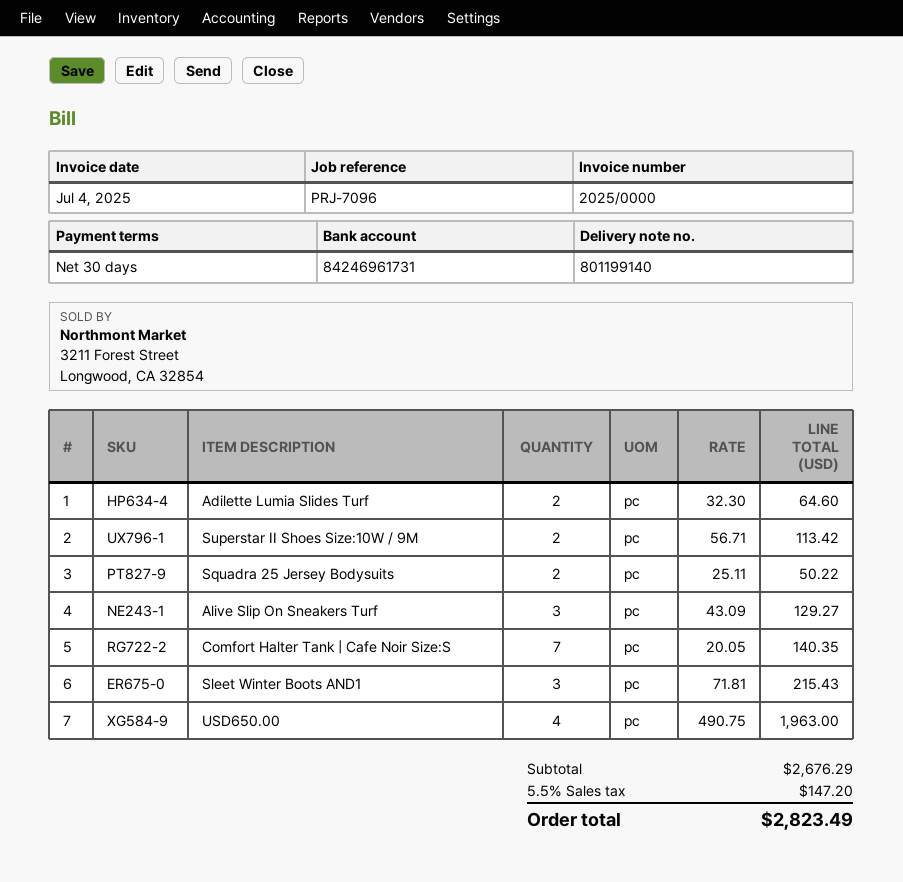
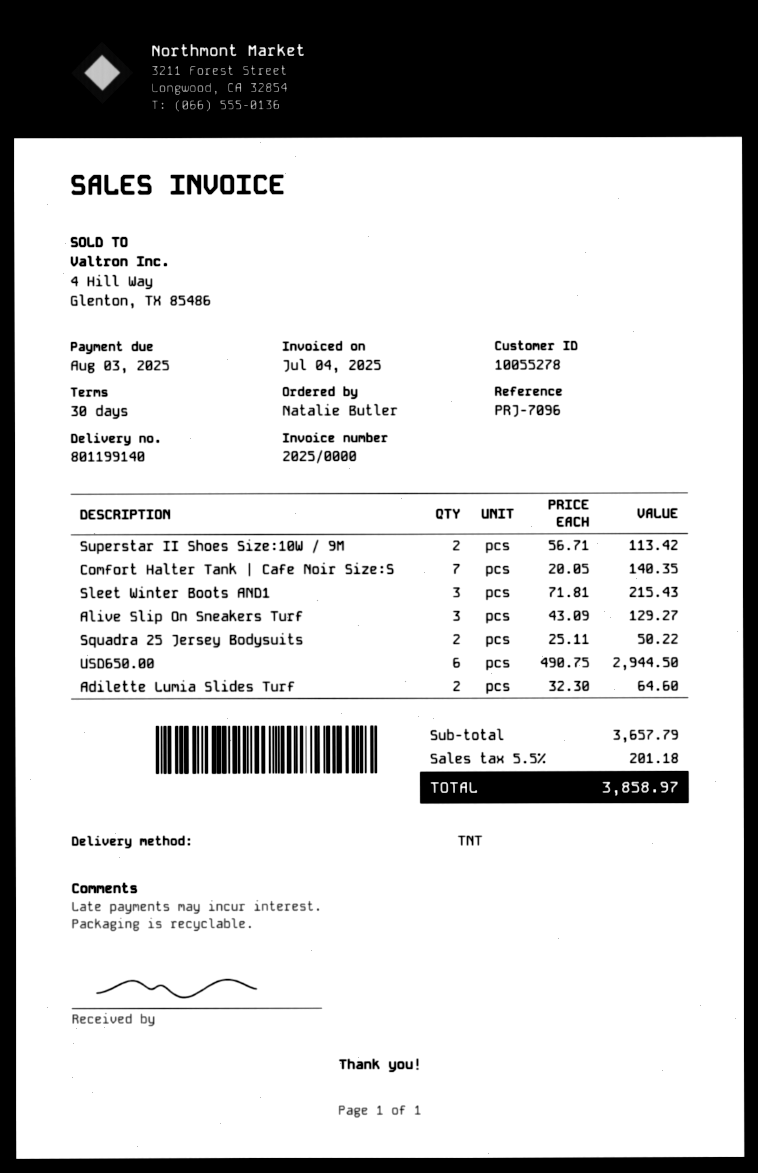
USD650.00: 4 x 490.75 = 1963.00 -> 6 x 490.75 = 2944.50
subtotal: 2676.29 -> 3657.79
tax: 5.5% = 147.20 -> 5.5% = 201.18
total: 2823.49 -> 3858.97

